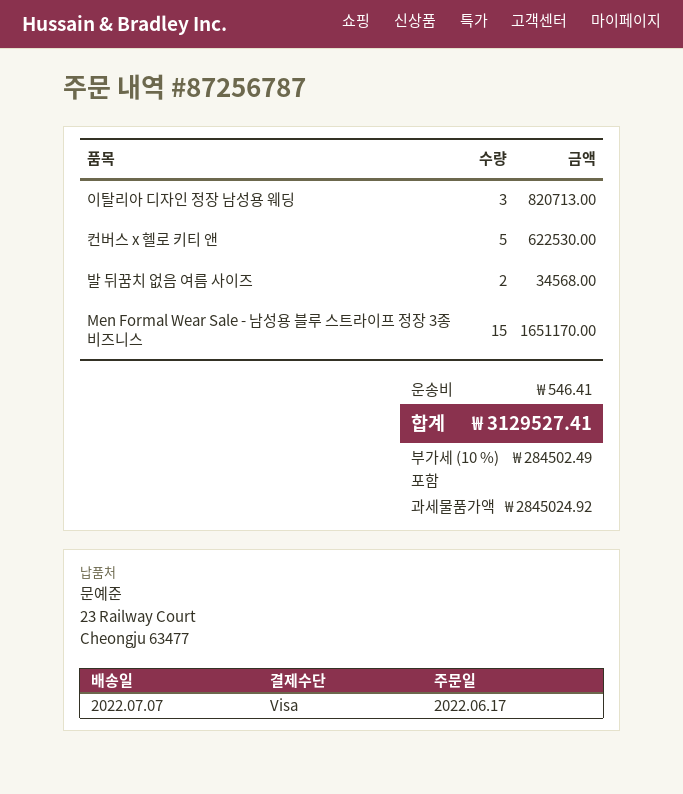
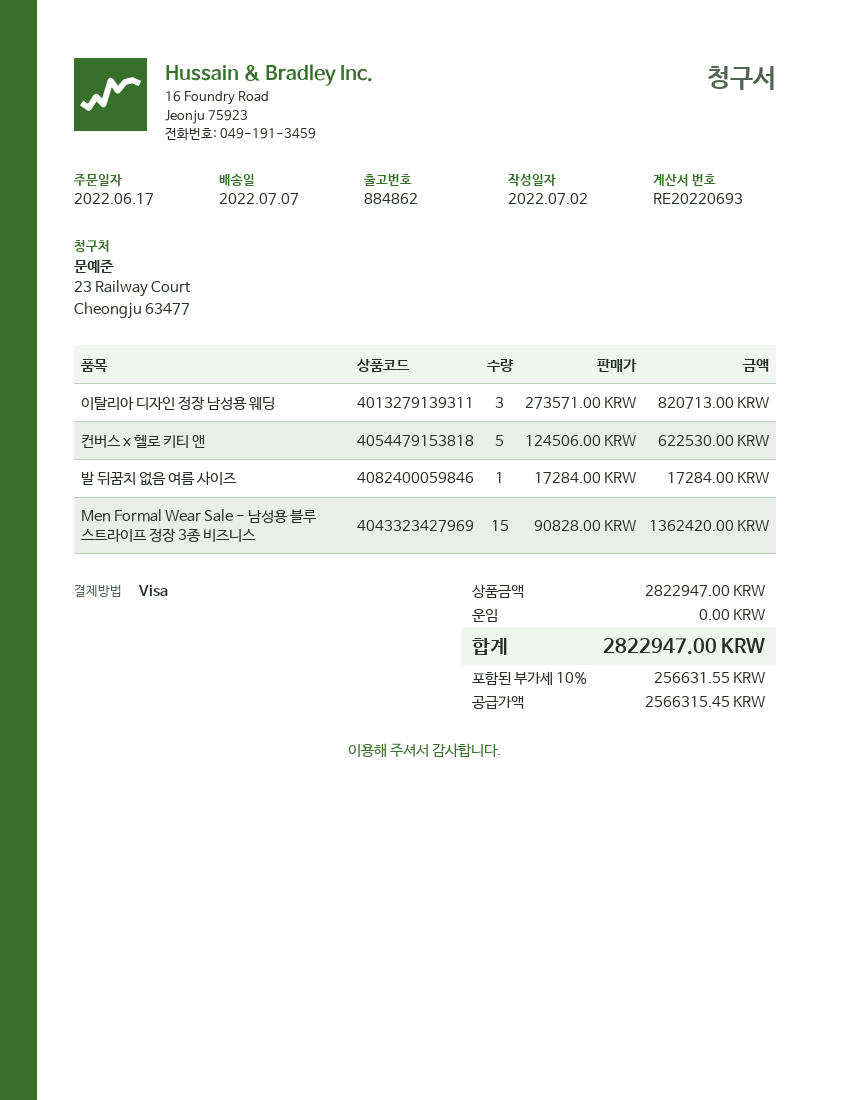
발 뒤꿈치 없음 여름 사이즈: 2 for 34568.00 -> 1 for 17284.00
Men Formal Wear Sale - 남성용 블루 스트라이프 정장 3종 비즈니스: 15 for 1651170.00 -> 15 for 1362420.00
shipping: 546.41 -> 0.00
net: 2845024.92 -> 2566315.45
tax: 10% = 284502.49 -> 10% = 256631.55
total: 3129527.41 -> 2822947.00

